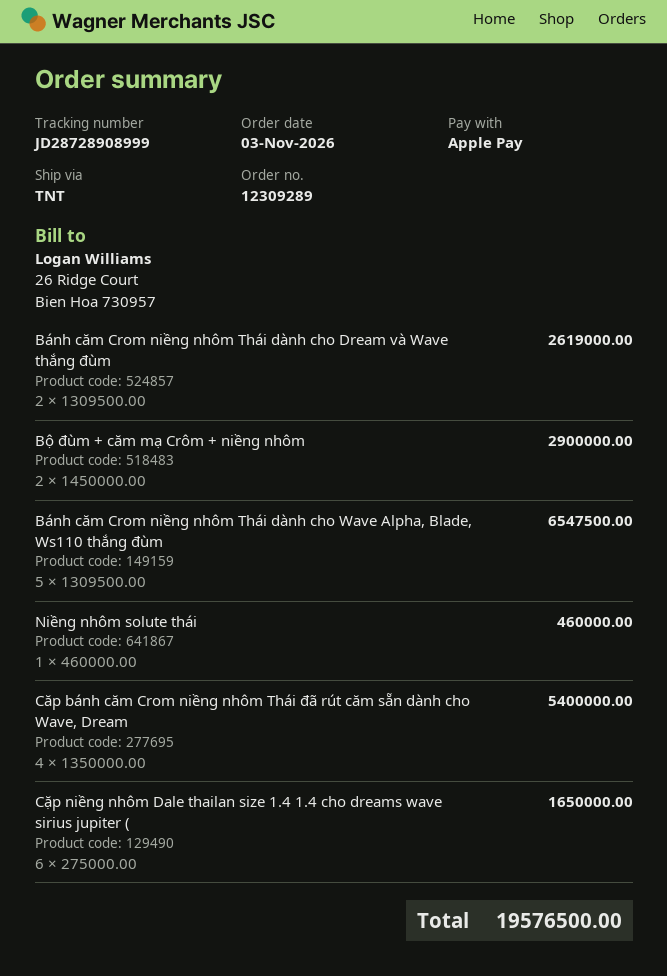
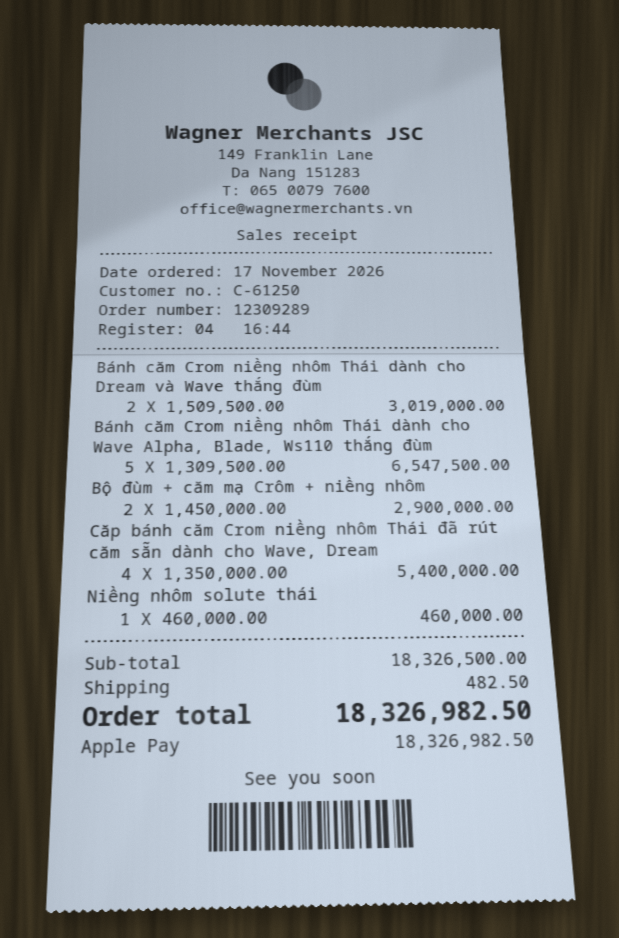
order date: 2026-11-03 -> 2026-11-17
Bánh căm Crom niềng nhôm Thái dành cho Dream và Wave thắng đùm: 2 x 1309500.00 = 2619000.00 -> 2 x 1509500.00 = 3019000.00
Cặp niềng nhôm Dale thailan size 1.4 1.4 cho dreams wave sirius jupiter (: 6 x 275000.00 = 1650000.00 -> none
shipping: none -> 482.50
total: 19576500.00 -> 18326982.50

